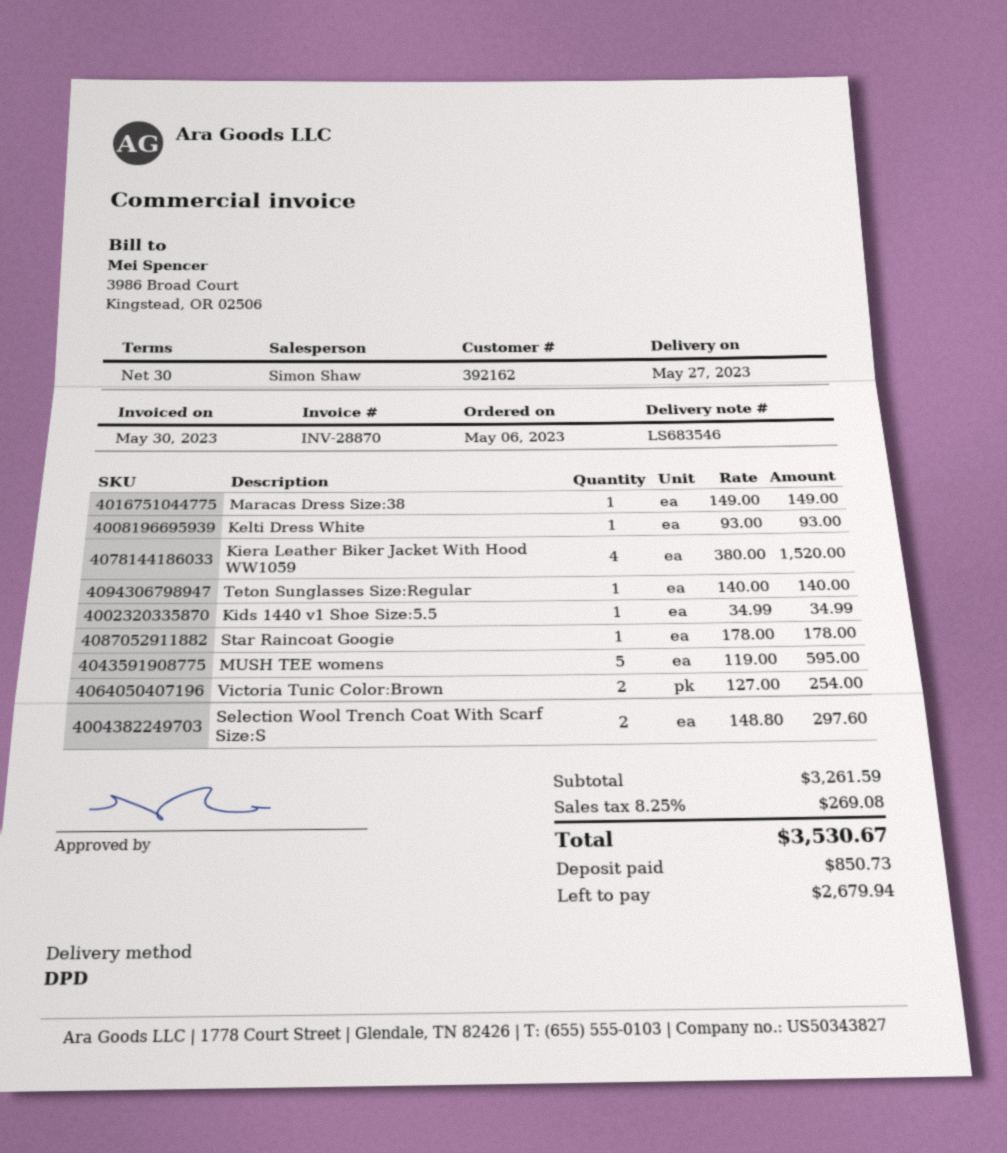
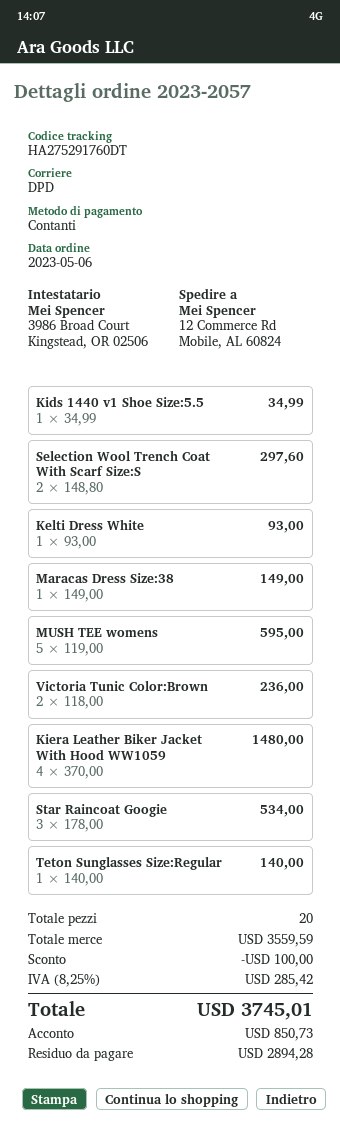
Kiera Leather Biker Jacket With Hood WW1059: 4 x 380.00 = 1520.00 -> 4 x 370.00 = 1480.00
Star Raincoat Googie: 1 x 178.00 = 178.00 -> 3 x 178.00 = 534.00
Victoria Tunic Color:Brown: 2 x 127.00 = 254.00 -> 2 x 118.00 = 236.00
subtotal: 3261.59 -> 3559.59
discount: none -> 100.00
tax: 8.25% = 269.08 -> 8.25% = 285.42
total: 3530.67 -> 3745.01
balance: 2679.94 -> 2894.28

